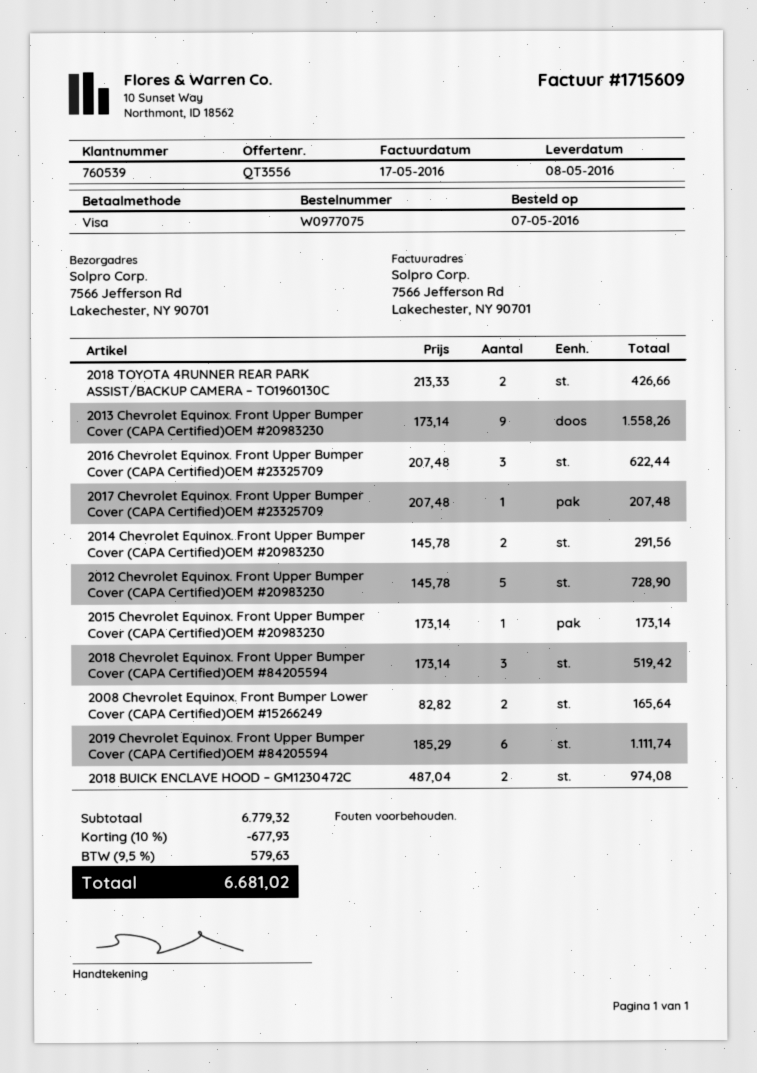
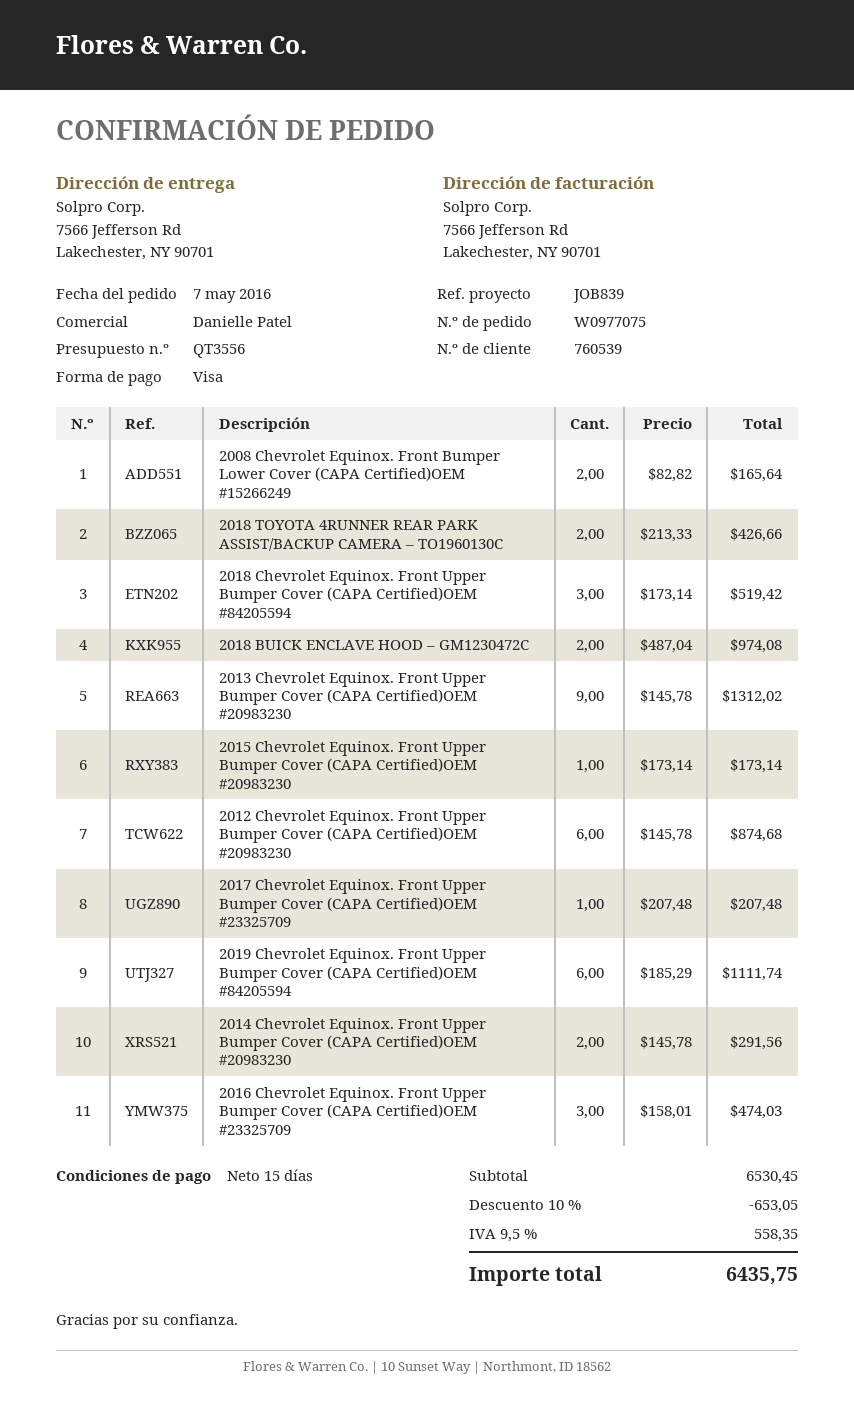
2013 Chevrolet Equinox. Front Upper Bumper Cover (CAPA Certified)OEM #20983230: 9 x 173.14 = 1558.26 -> 9 x 145.78 = 1312.02
2016 Chevrolet Equinox. Front Upper Bumper Cover (CAPA Certified)OEM #23325709: 3 x 207.48 = 622.44 -> 3 x 158.01 = 474.03
2012 Chevrolet Equinox. Front Upper Bumper Cover (CAPA Certified)OEM #20983230: 5 x 145.78 = 728.90 -> 6 x 145.78 = 874.68
subtotal: 6779.32 -> 6530.45
discount: 10% = 677.93 -> 10% = 653.05
tax: 9.5% = 579.63 -> 9.5% = 558.35
total: 6681.02 -> 6435.75

